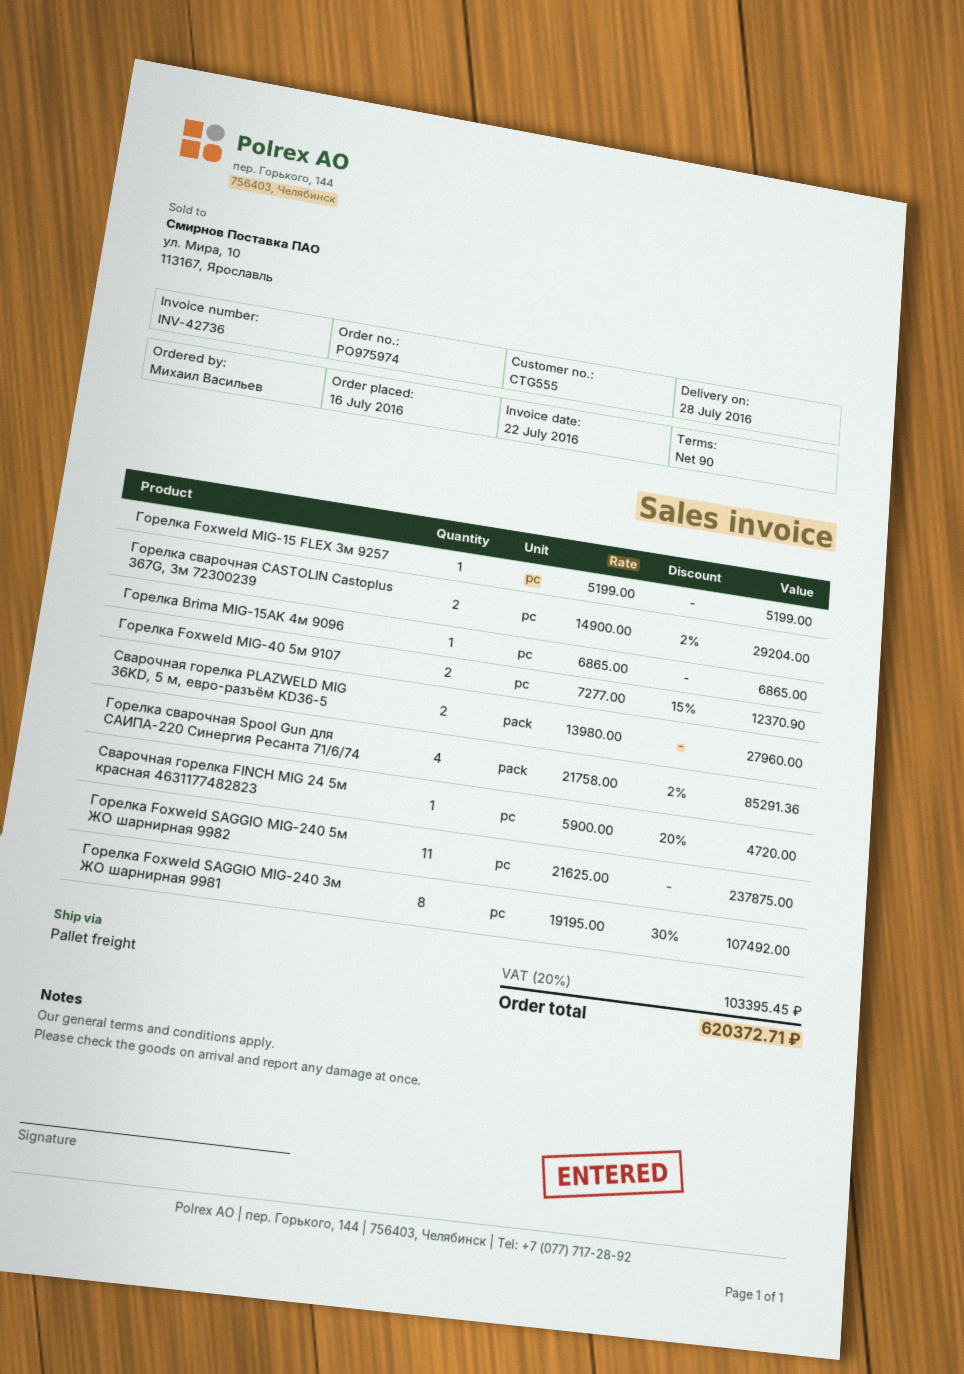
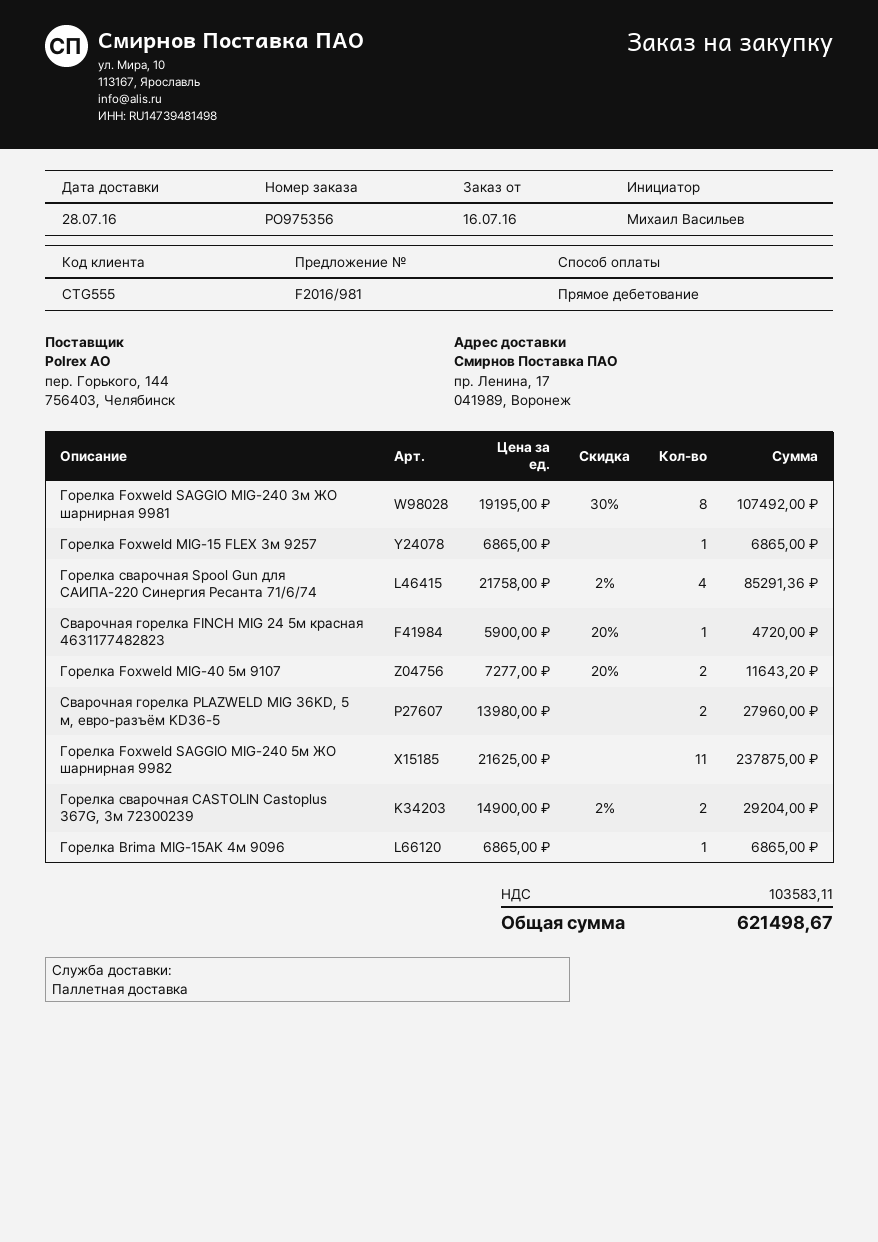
order number: PO975974 -> PO975356
Горелка Foxweld MIG-15 FLEX 3м 9257: 1 x 5199.00 = 5199.00 -> 1 x 6865.00 = 6865.00
Горелка Foxweld MIG-40 5м 9107: 2 x 7277.00 - 15% = 12370.90 -> 2 x 7277.00 - 20% = 11643.20
tax: 103395.45 -> 103583.11
total: 620372.71 -> 621498.67

